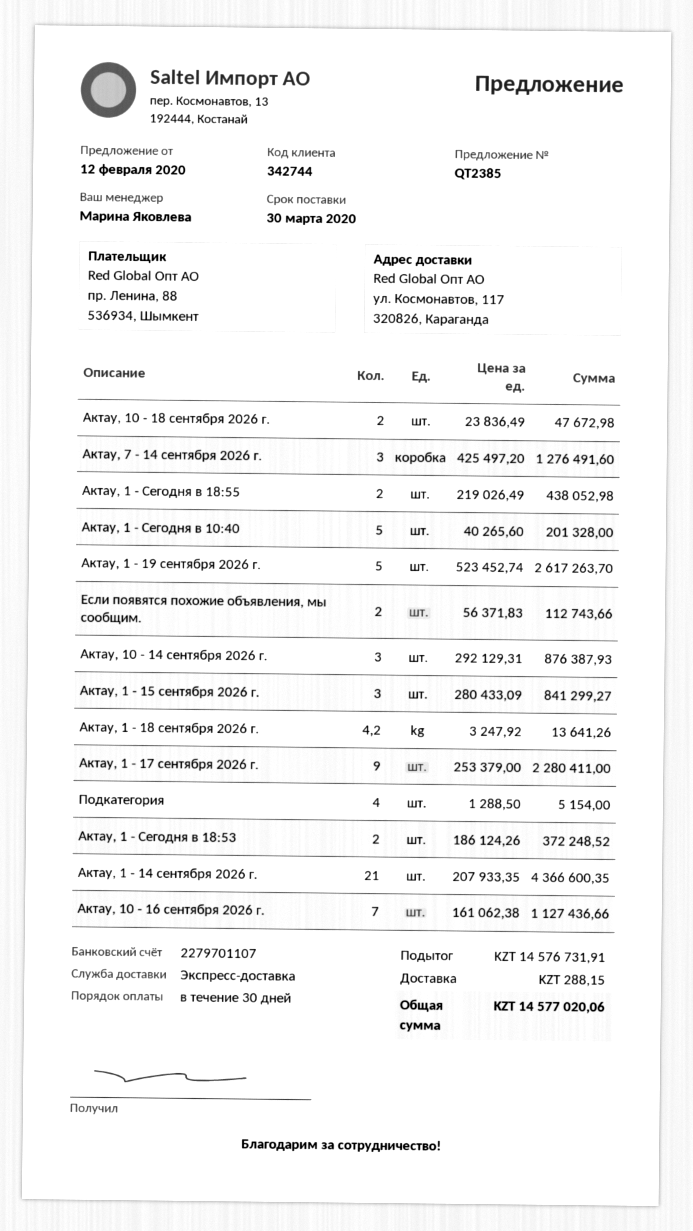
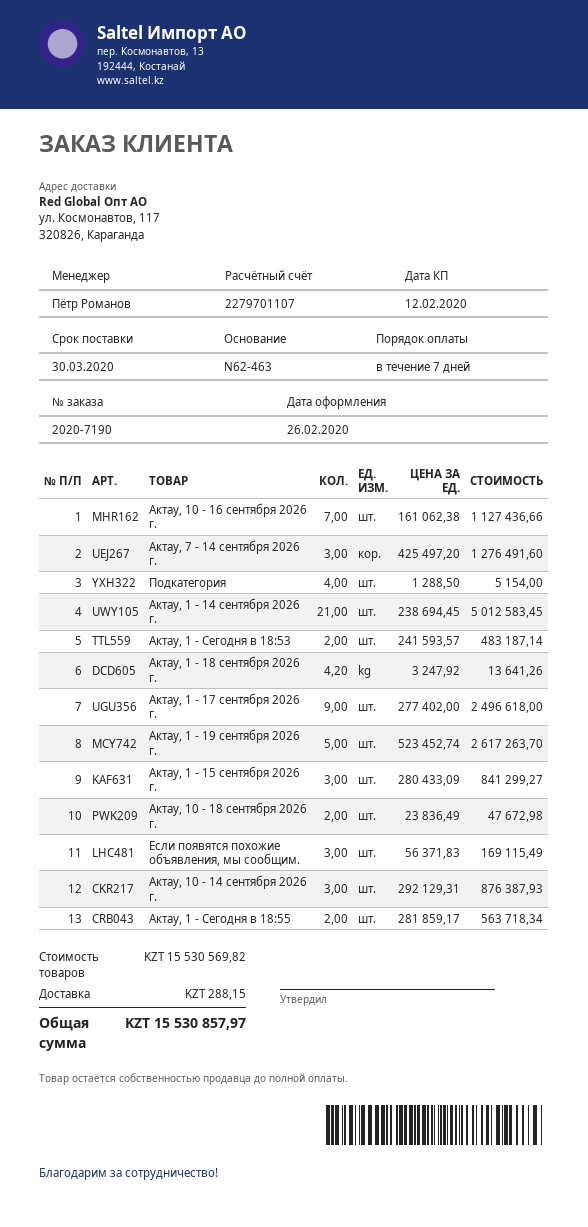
payment terms: 30 days -> 7 days
sales rep: Марина Яковлева -> Пётр Романов
Актау, 1 - Сегодня в 18:55: 2 x 219026.49 = 438052.98 -> 2 x 281859.17 = 563718.34
Актау, 1 - Сегодня в 10:40: 5 x 40265.60 = 201328.00 -> none
Если появятся похожие объявления, мы сообщим.: 2 x 56371.83 = 112743.66 -> 3 x 56371.83 = 169115.49
Актау, 1 - 17 сентября 2026 г.: 9 x 253379.00 = 2280411.00 -> 9 x 277402.00 = 2496618.00
Актау, 1 - Сегодня в 18:53: 2 x 186124.26 = 372248.52 -> 2 x 241593.57 = 483187.14
Актау, 1 - 14 сентября 2026 г.: 21 x 207933.35 = 4366600.35 -> 21 x 238694.45 = 5012583.45
subtotal: 14576731.91 -> 15530569.82
total: 14577020.06 -> 15530857.97

